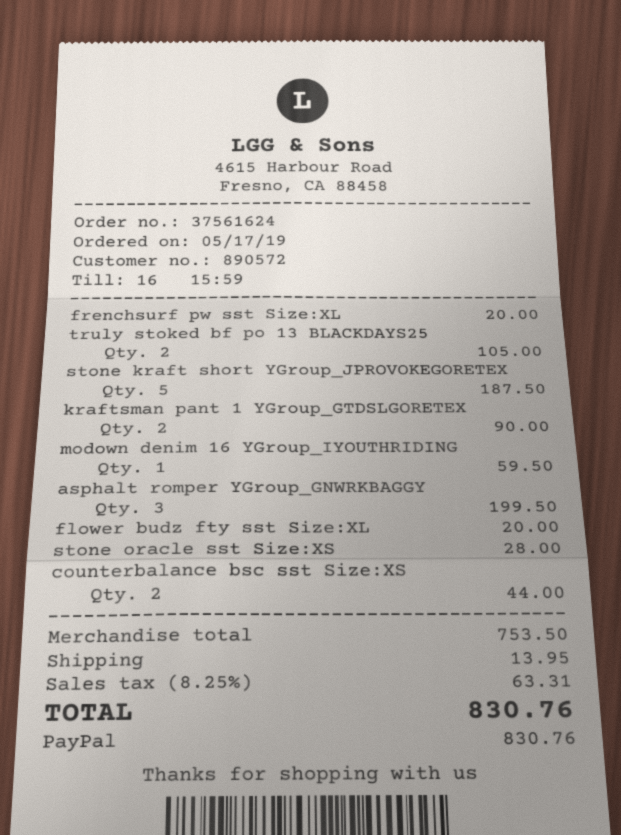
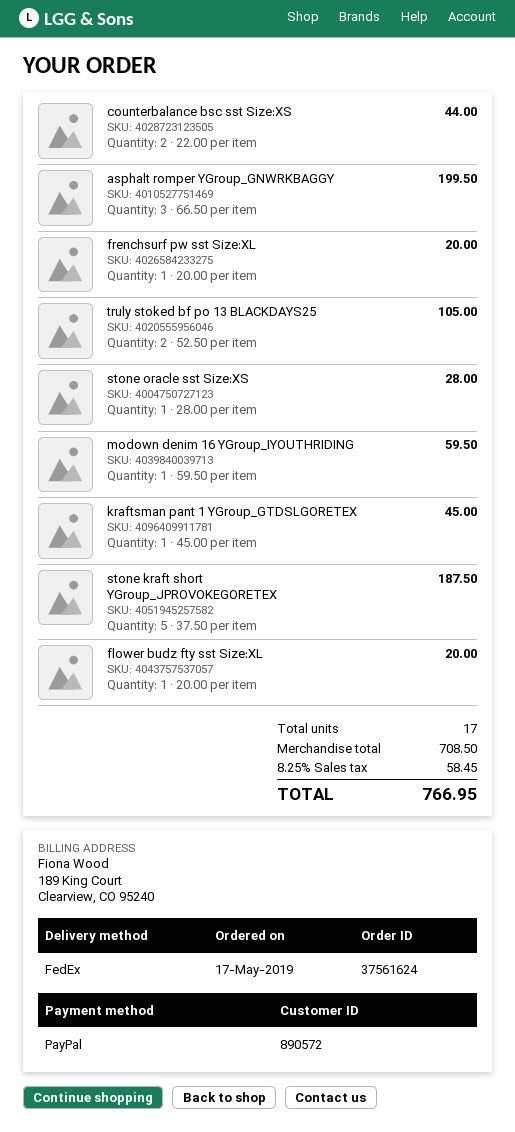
kraftsman pant 1 YGroup_GTDSLGORETEX: 2 for 90.00 -> 1 for 45.00
subtotal: 753.50 -> 708.50
shipping: 13.95 -> none
tax: 8.25% = 63.31 -> 8.25% = 58.45
total: 830.76 -> 766.95

